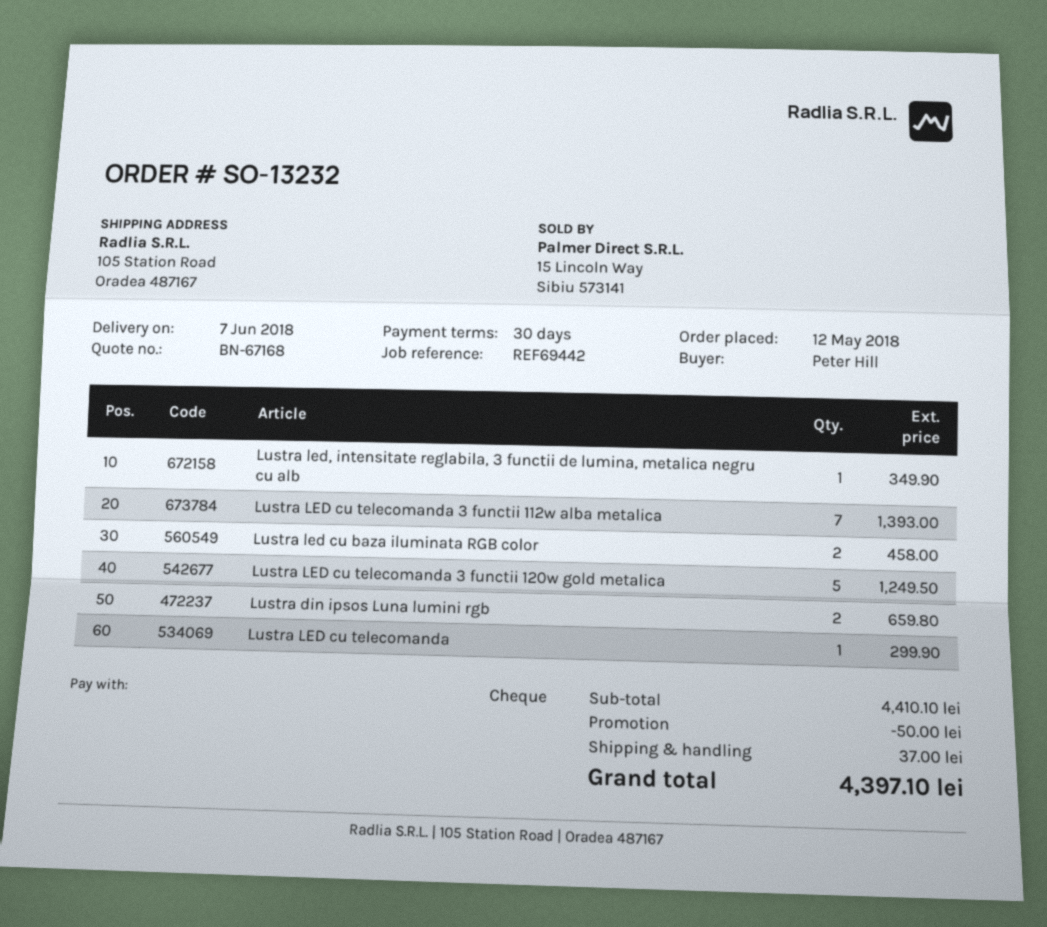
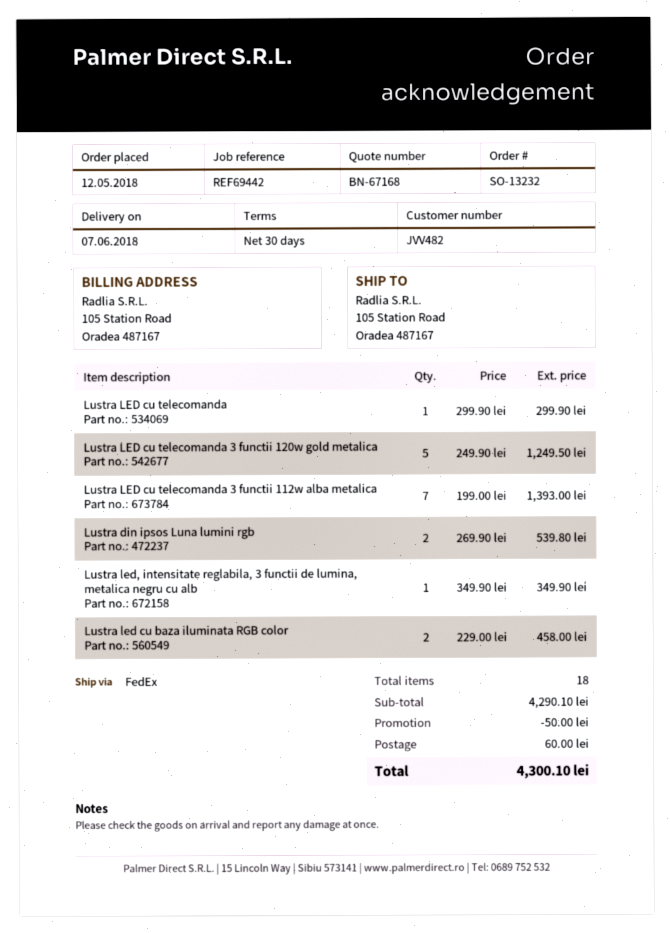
Lustra din ipsos Luna lumini rgb: 2 for 659.80 -> 2 for 539.80
subtotal: 4410.10 -> 4290.10
shipping: 37.00 -> 60.00
total: 4397.10 -> 4300.10

